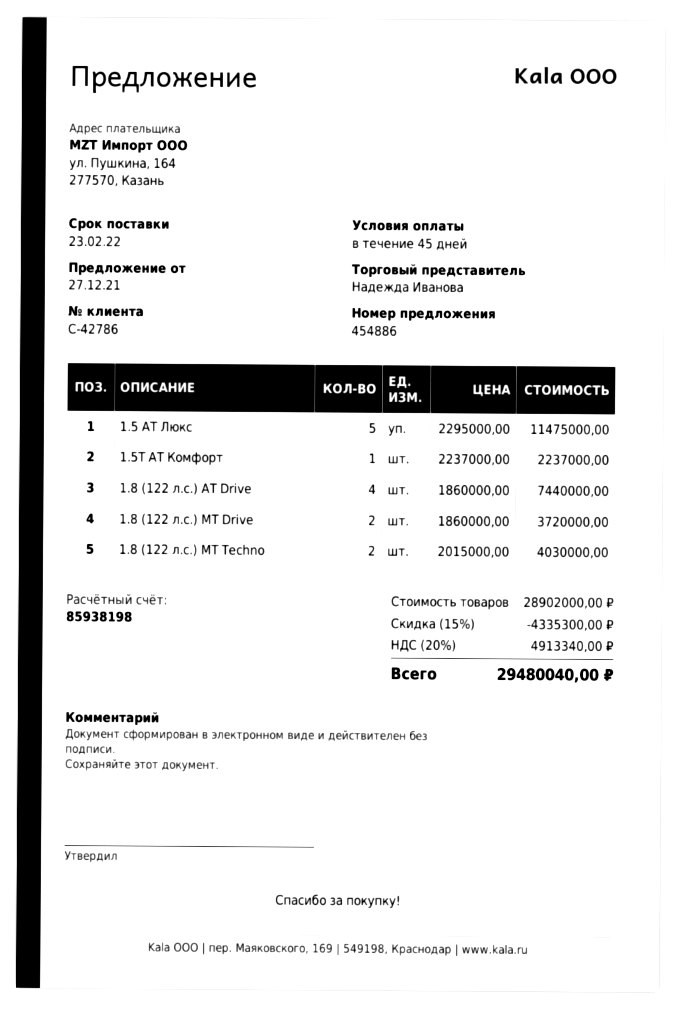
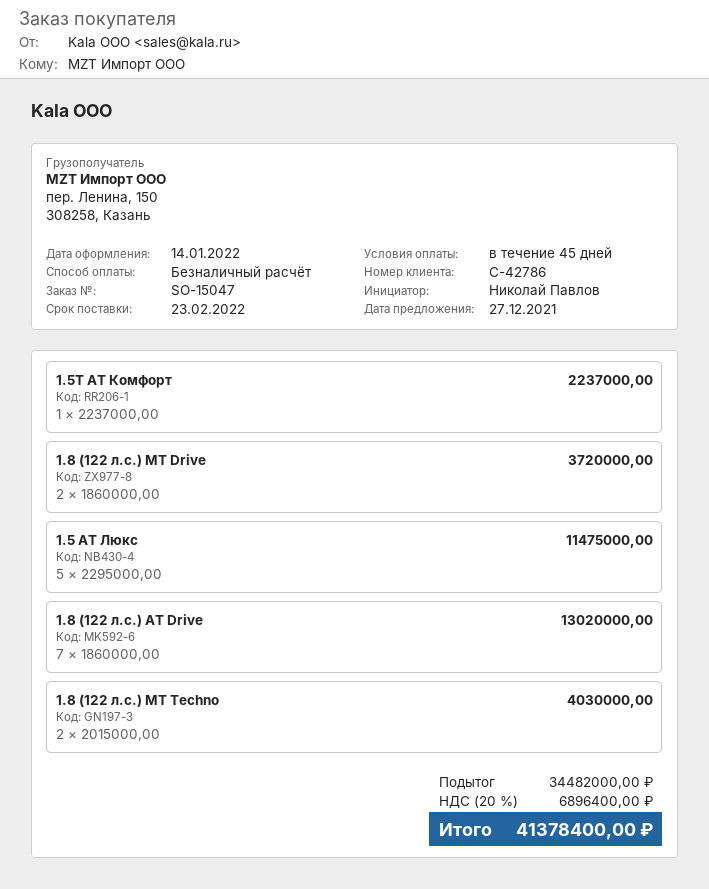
1.8 (122 л.с.) AT Drive: 4 x 1860000.00 = 7440000.00 -> 7 x 1860000.00 = 13020000.00
subtotal: 28902000.00 -> 34482000.00
discount: 15% = 4335300.00 -> none
tax: 20% = 4913340.00 -> 20% = 6896400.00
total: 29480040.00 -> 41378400.00

